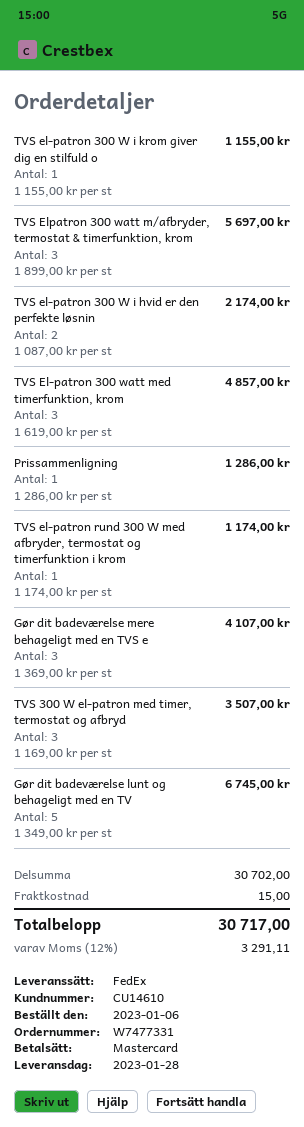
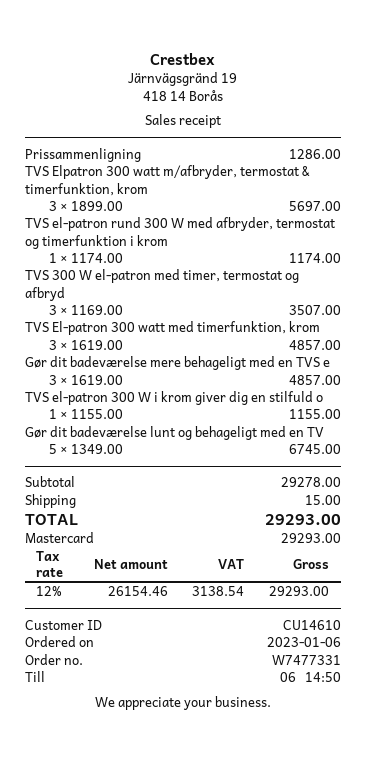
TVS el-patron 300 W i hvid er den perfekte løsnin: 2 x 1087.00 = 2174.00 -> none
Gør dit badeværelse mere behageligt med en TVS e: 3 x 1369.00 = 4107.00 -> 3 x 1619.00 = 4857.00
subtotal: 30702.00 -> 29278.00
tax: 12% = 3291.11 -> 12% = 3138.54
total: 30717.00 -> 29293.00

